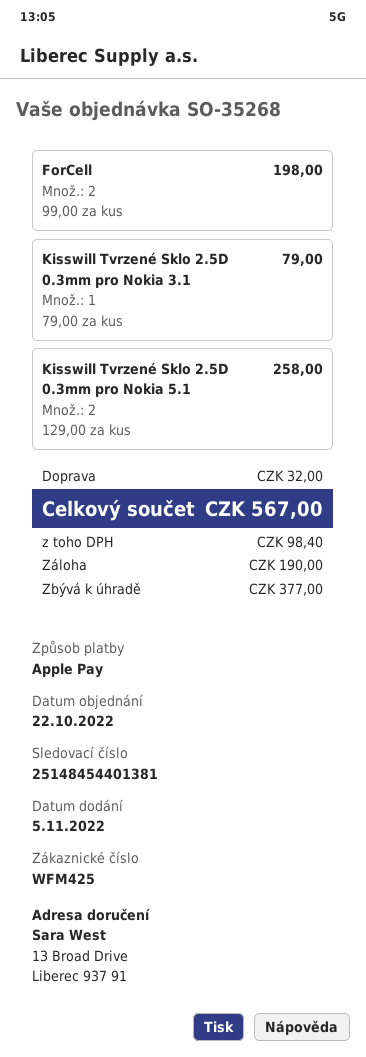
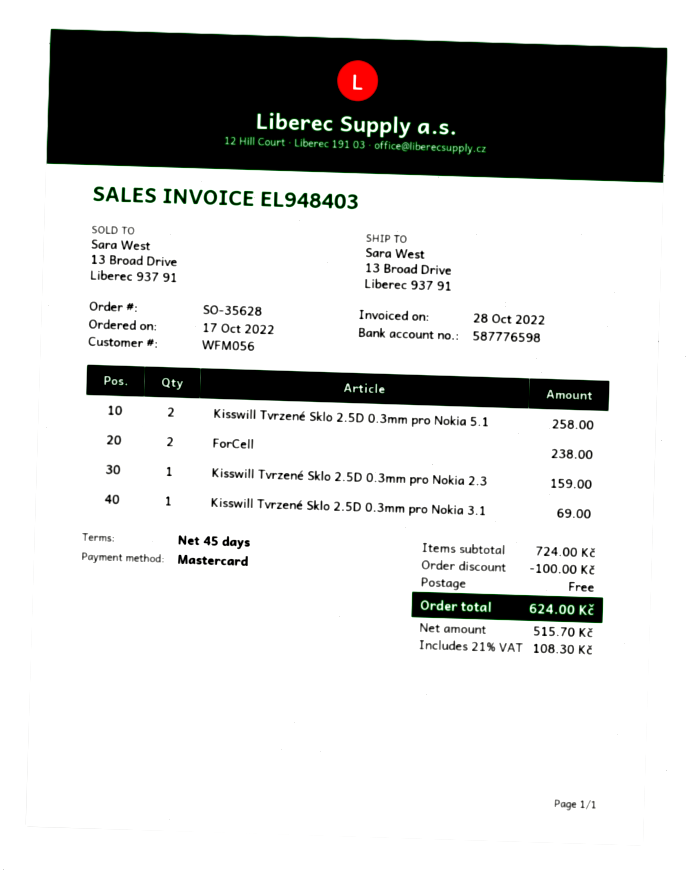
order number: SO-35268 -> SO-35628
order date: 2022-10-22 -> 2022-10-17
customer number: WFM425 -> WFM056
payment method: Apple Pay -> Mastercard
ForCell: 2 for 198.00 -> 2 for 238.00
Kisswill Tvrzené Sklo 2.5D 0.3mm pro Nokia 3.1: 1 for 79.00 -> 1 for 69.00
Kisswill Tvrzené Sklo 2.5D 0.3mm pro Nokia 2.3: none -> 1 for 159.00
discount: none -> 100.00
shipping: 32.00 -> 0.00
tax: 98.40 -> 108.30
total: 567.00 -> 624.00

